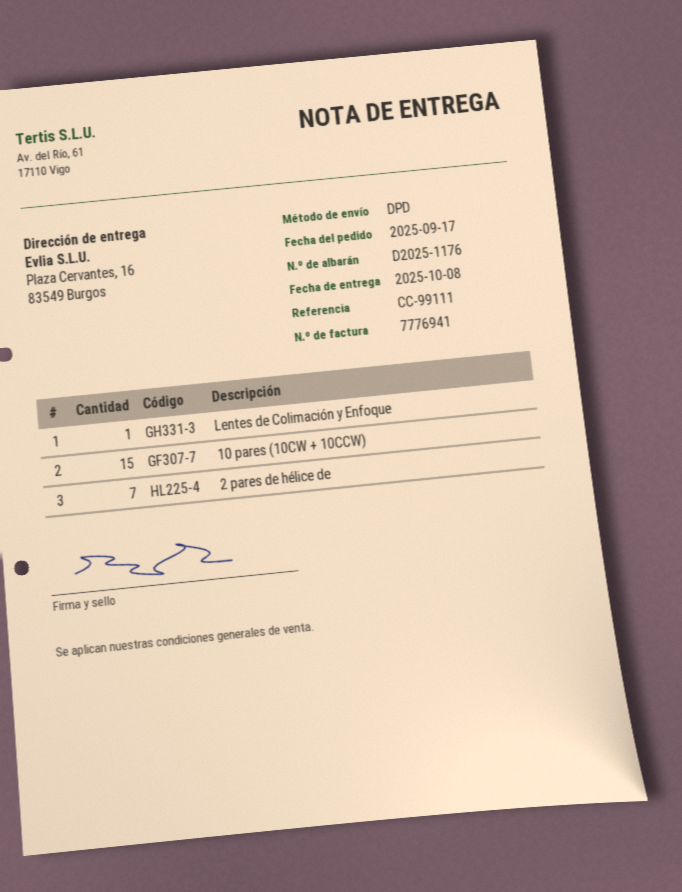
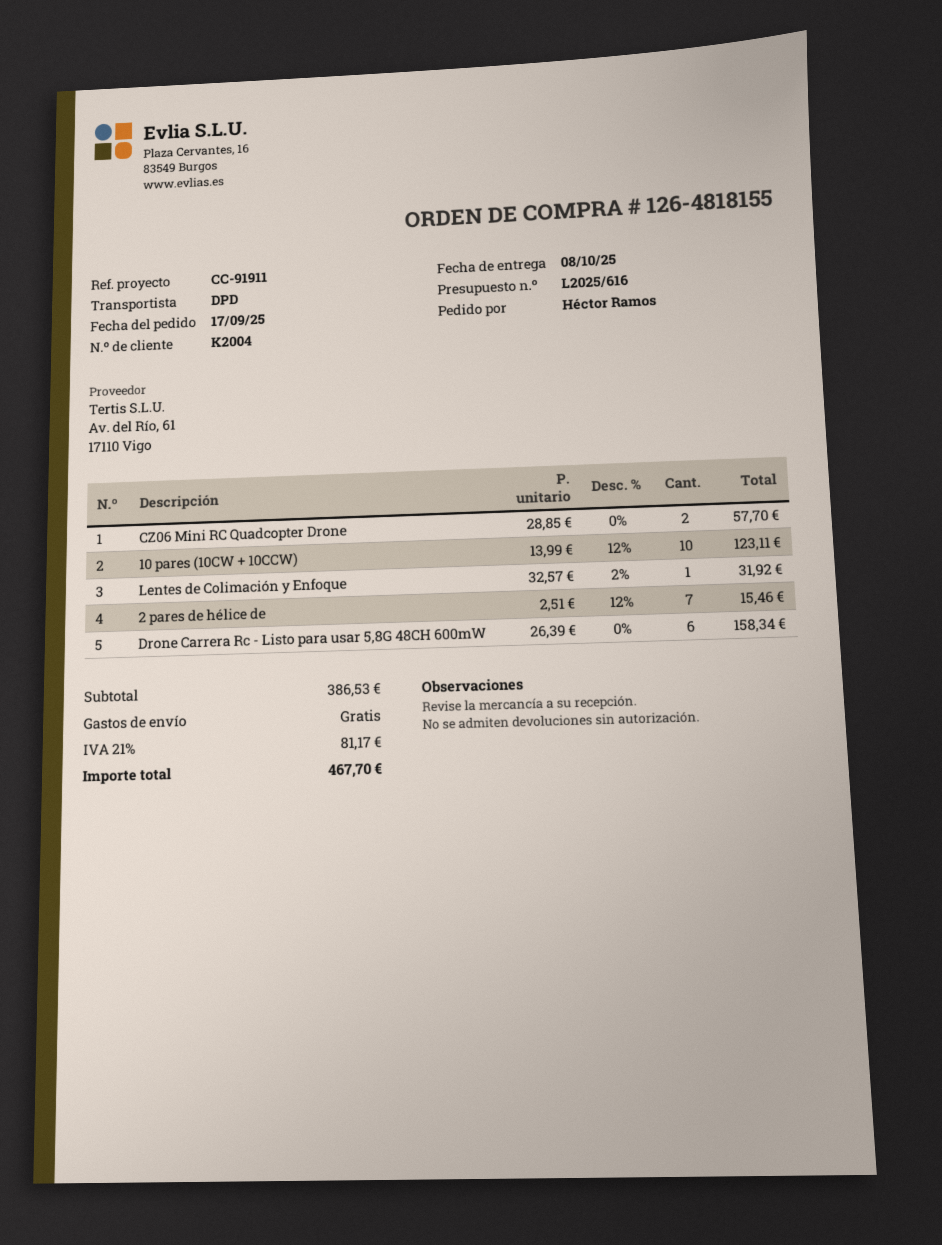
reference: CC-99111 -> CC-91911
10 pares (10CW + 10CCW): 15 -> 10
CZ06 Mini RC Quadcopter Drone: none -> 2
Drone Carrera Rc - Listo para usar 5,8G 48CH 600mW: none -> 6

